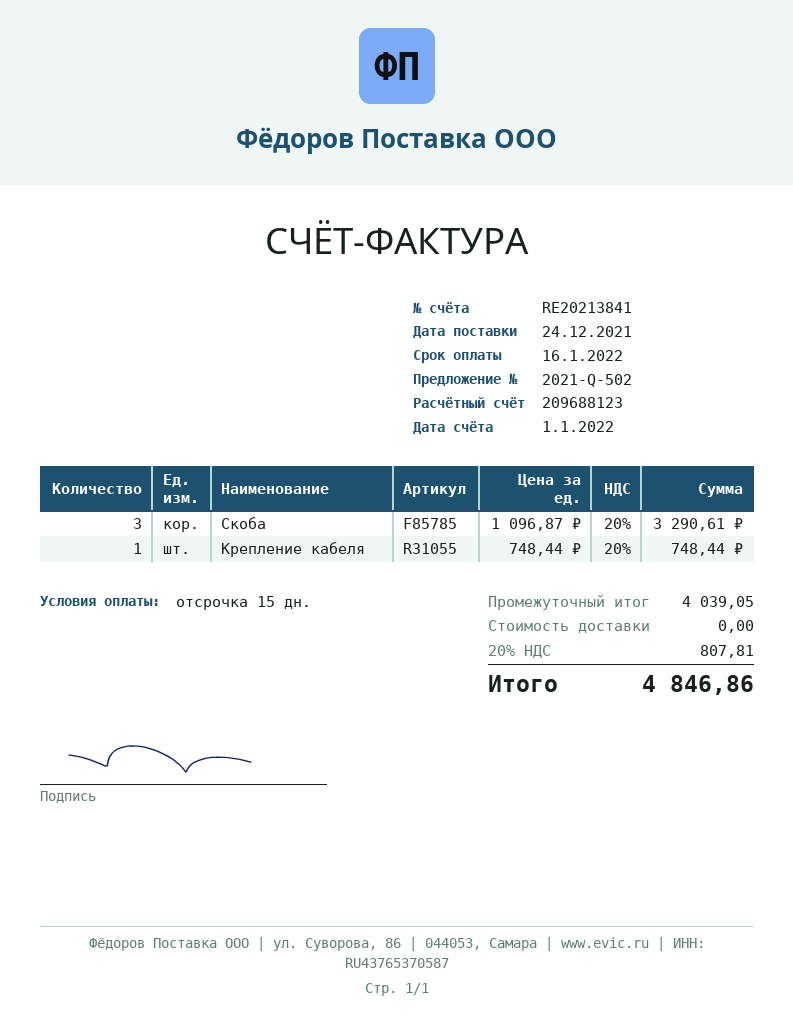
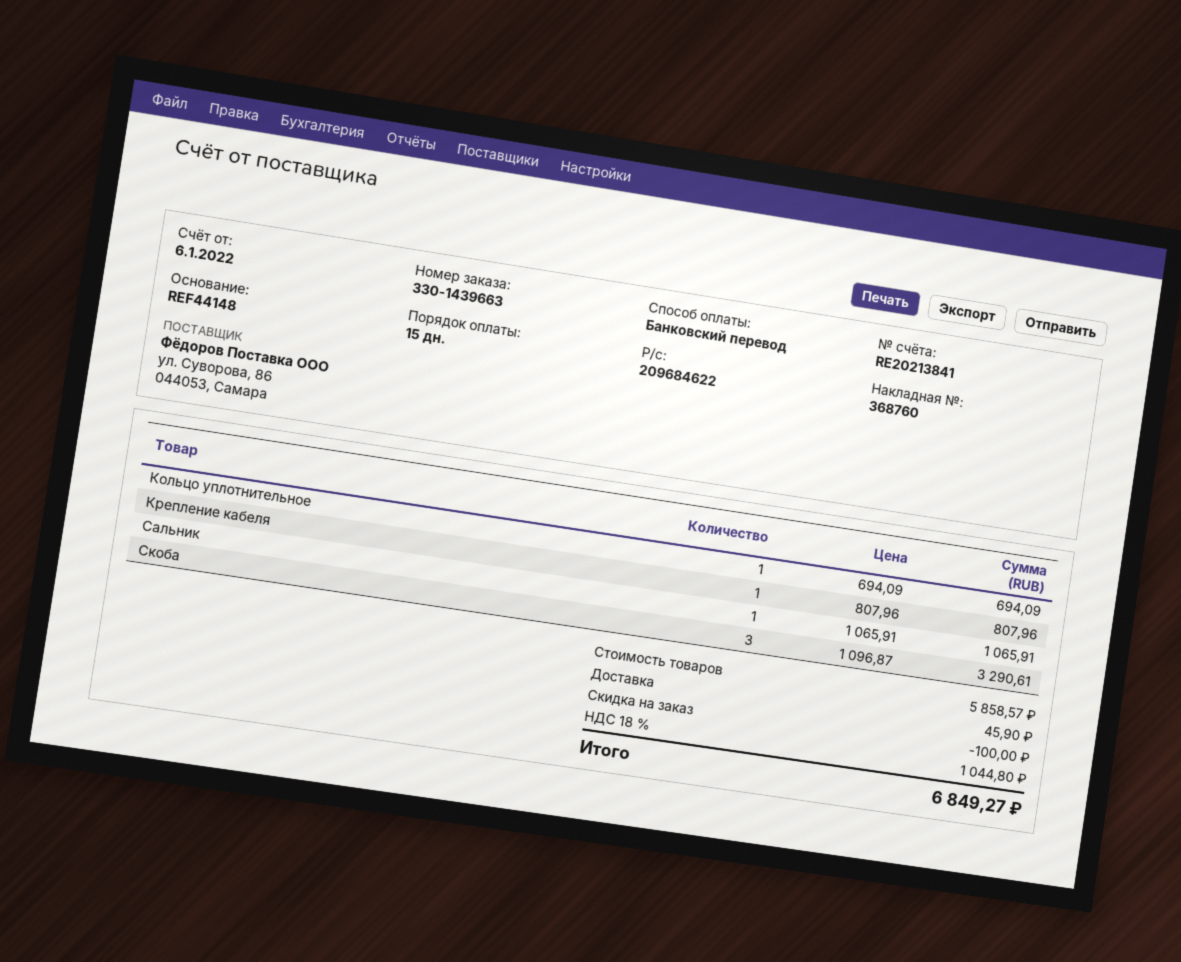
invoice date: 2022-01-01 -> 2022-01-06
bank account: 209688123 -> 209684622
Крепление кабеля: 1 x 748.44 = 748.44 -> 1 x 807.96 = 807.96
Кольцо уплотнительное: none -> 1 x 694.09 = 694.09
Сальник: none -> 1 x 1065.91 = 1065.91
subtotal: 4039.05 -> 5858.57
discount: none -> 100.00
shipping: 0.00 -> 45.90
tax: 20% = 807.81 -> 18% = 1044.80
total: 4846.86 -> 6849.27

